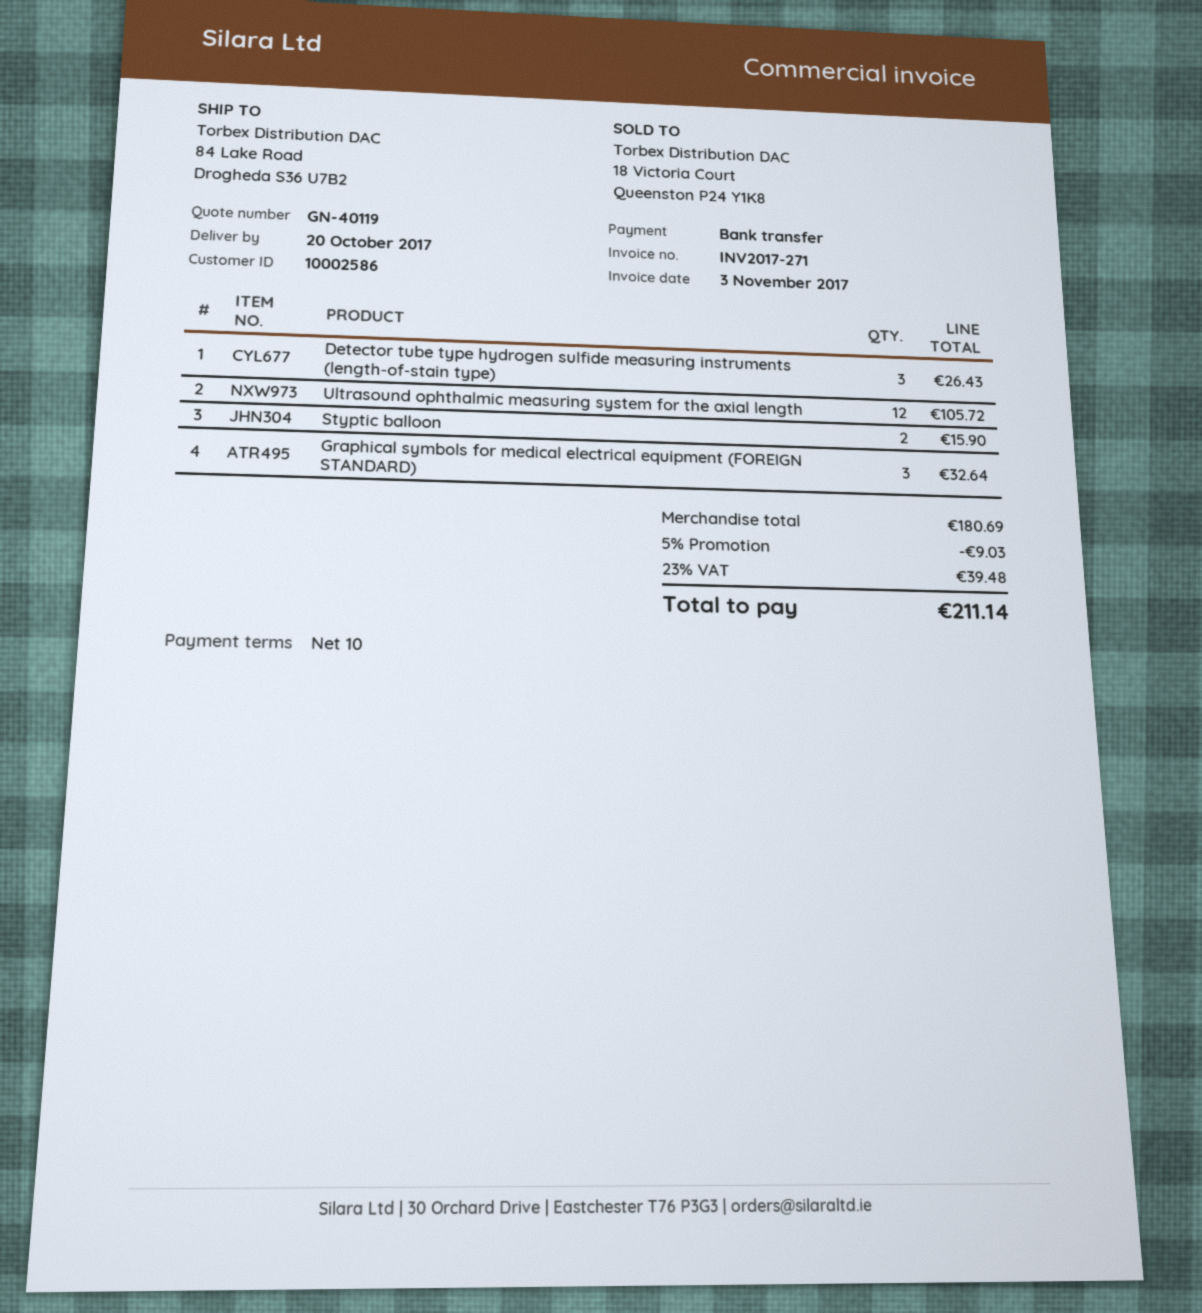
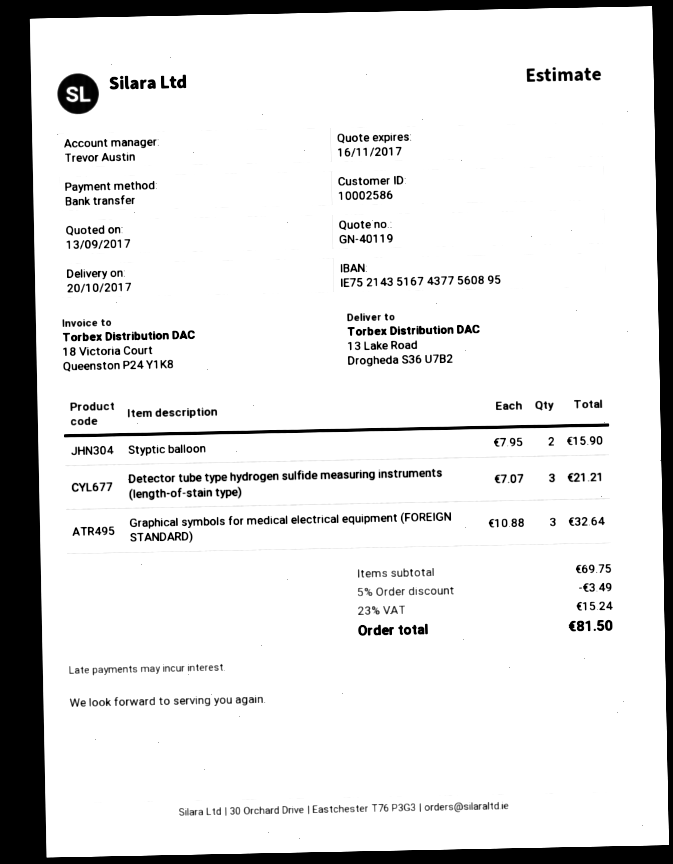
ship to: 84 Lake Road, Drogheda S36 U7B2 -> 13 Lake Road, Drogheda S36 U7B2
Detector tube type hydrogen sulfide measuring instruments (length-of-stain type): 3 for 26.43 -> 3 for 21.21
Ultrasound ophthalmic measuring system for the axial length: 12 for 105.72 -> none
subtotal: 180.69 -> 69.75
discount: 5% = 9.03 -> 5% = 3.49
tax: 23% = 39.48 -> 23% = 15.24
total: 211.14 -> 81.50

